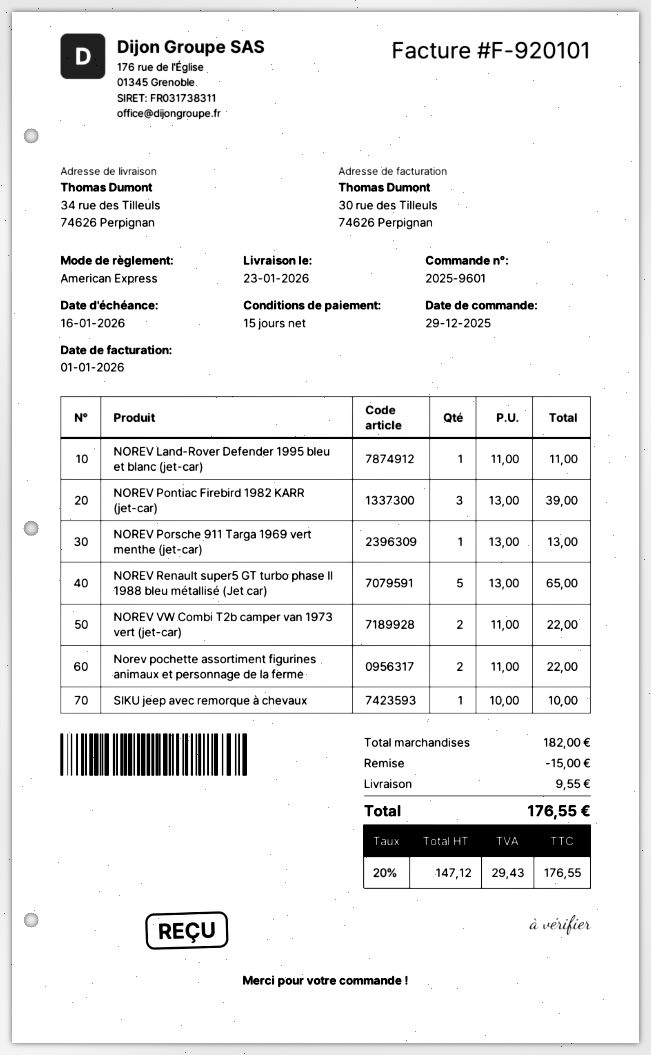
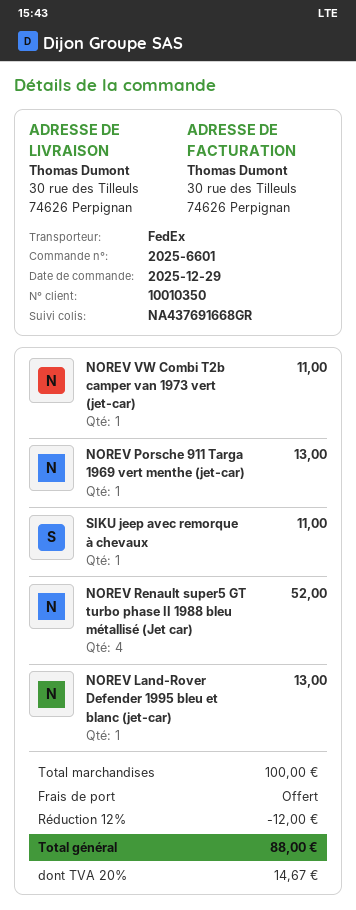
order number: 2025-9601 -> 2025-6601
ship to: 34 rue des Tilleuls, 74626 Perpignan -> 30 rue des Tilleuls, 74626 Perpignan
NOREV Land-Rover Defender 1995 bleu et blanc (jet-car): 1 for 11.00 -> 1 for 13.00
NOREV Pontiac Firebird 1982 KARR (jet-car): 3 for 39.00 -> none
NOREV Renault super5 GT turbo phase II 1988 bleu métallisé (Jet car): 5 for 65.00 -> 4 for 52.00
NOREV VW Combi T2b camper van 1973 vert (jet-car): 2 for 22.00 -> 1 for 11.00
Norev pochette assortiment figurines animaux et personnage de la ferme: 2 for 22.00 -> none
SIKU jeep avec remorque à chevaux: 1 for 10.00 -> 1 for 11.00
subtotal: 182.00 -> 100.00
discount: 15.00 -> 12.00
shipping: 9.55 -> 0.00
tax: 20% = 29.43 -> 20% = 14.67
total: 176.55 -> 88.00

